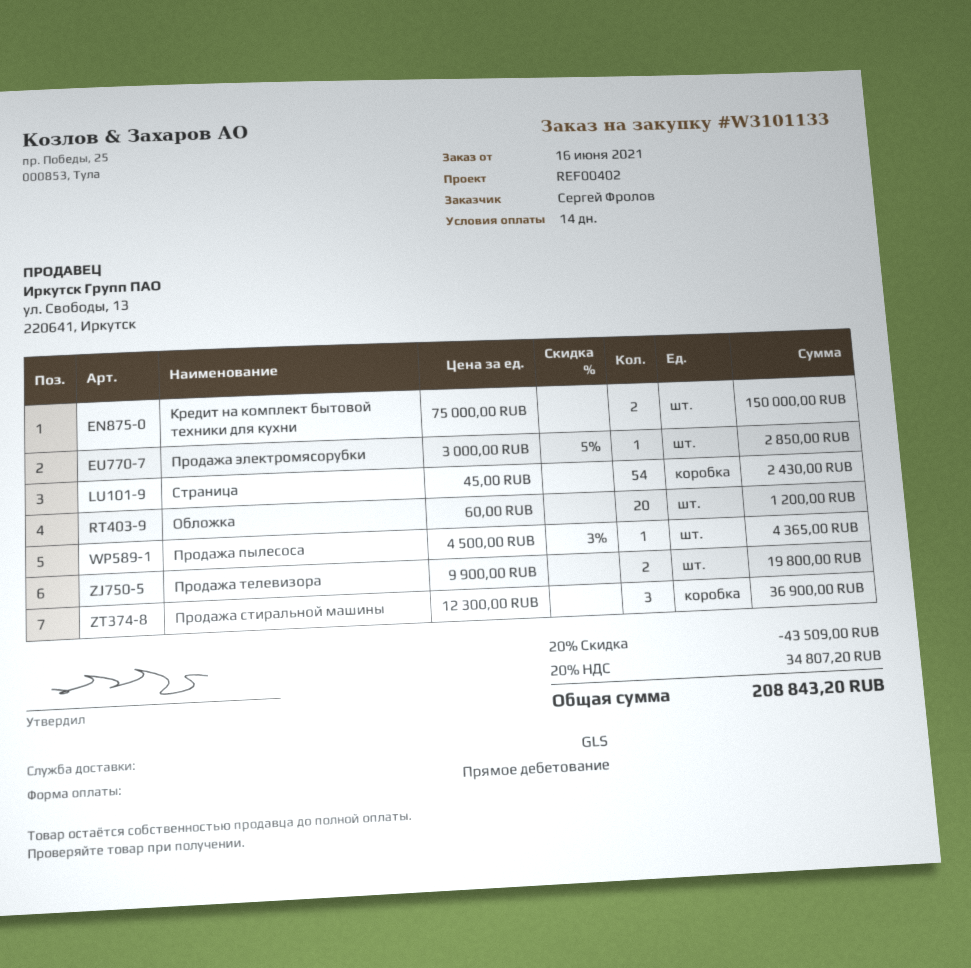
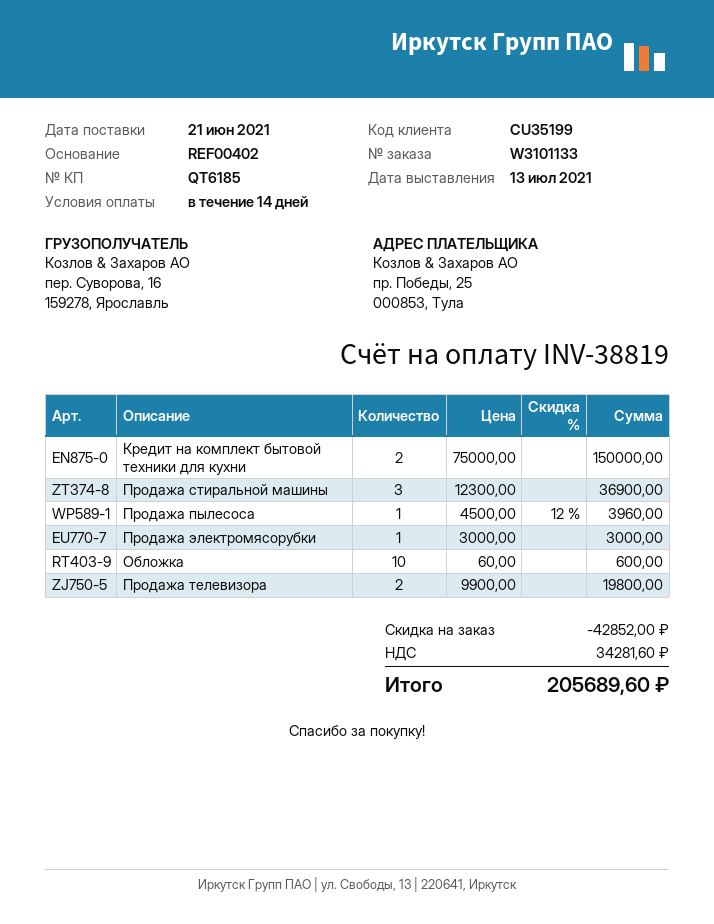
Продажа электромясорубки: 1 x 3000.00 - 5% = 2850.00 -> 1 x 3000.00 = 3000.00
Страница: 54 x 45.00 = 2430.00 -> none
Обложка: 20 x 60.00 = 1200.00 -> 10 x 60.00 = 600.00
Продажа пылесоса: 1 x 4500.00 - 3% = 4365.00 -> 1 x 4500.00 - 12% = 3960.00
discount: 43509.00 -> 42852.00
tax: 34807.20 -> 34281.60
total: 208843.20 -> 205689.60

